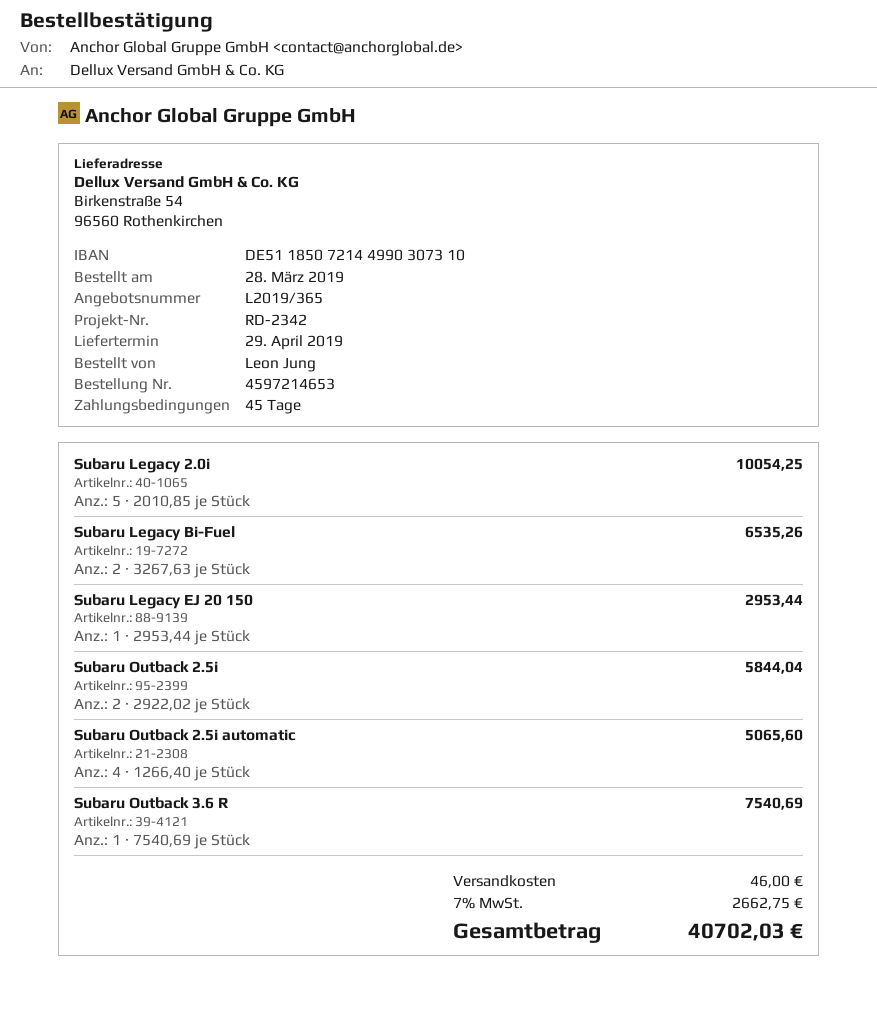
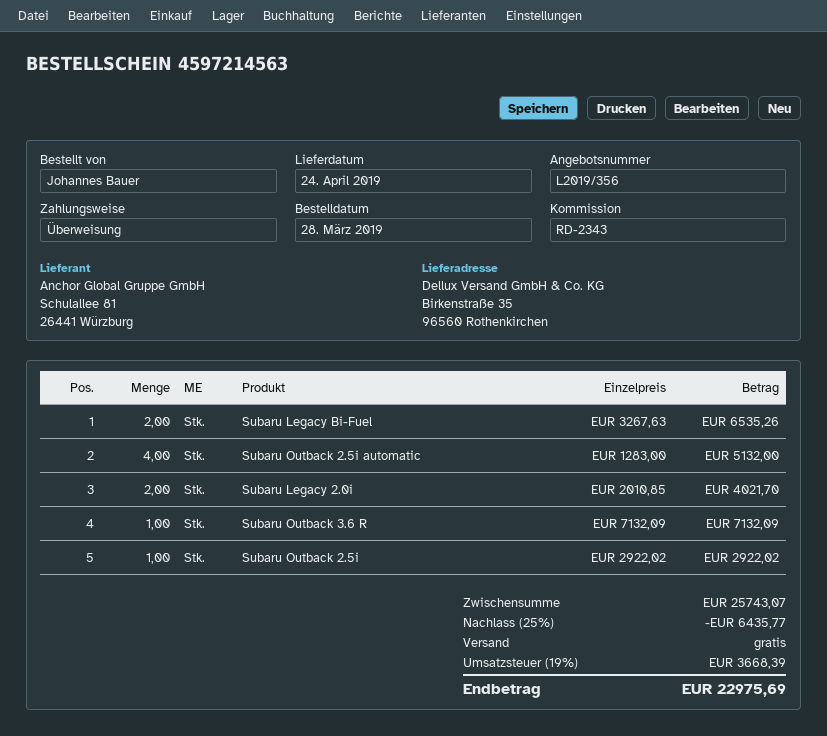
quote number: L2019/365 -> L2019/356
order number: 4597214653 -> 4597214563
delivery date: 2019-04-29 -> 2019-04-24
reference: RD-2342 -> RD-2343
ordered by: Leon Jung -> Johannes Bauer
ship to: Birkenstraße 54, 96560 Rothenkirchen -> Birkenstraße 35, 96560 Rothenkirchen
Subaru Legacy 2.0i: 5 x 2010.85 = 10054.25 -> 2 x 2010.85 = 4021.70
Subaru Legacy EJ 20 150: 1 x 2953.44 = 2953.44 -> none
Subaru Outback 2.5i: 2 x 2922.02 = 5844.04 -> 1 x 2922.02 = 2922.02
Subaru Outback 2.5i automatic: 4 x 1266.40 = 5065.60 -> 4 x 1283.00 = 5132.00
Subaru Outback 3.6 R: 1 x 7540.69 = 7540.69 -> 1 x 7132.09 = 7132.09
discount: none -> 25% = 6435.77
shipping: 46.00 -> 0.00
tax: 7% = 2662.75 -> 19% = 3668.39
total: 40702.03 -> 22975.69

